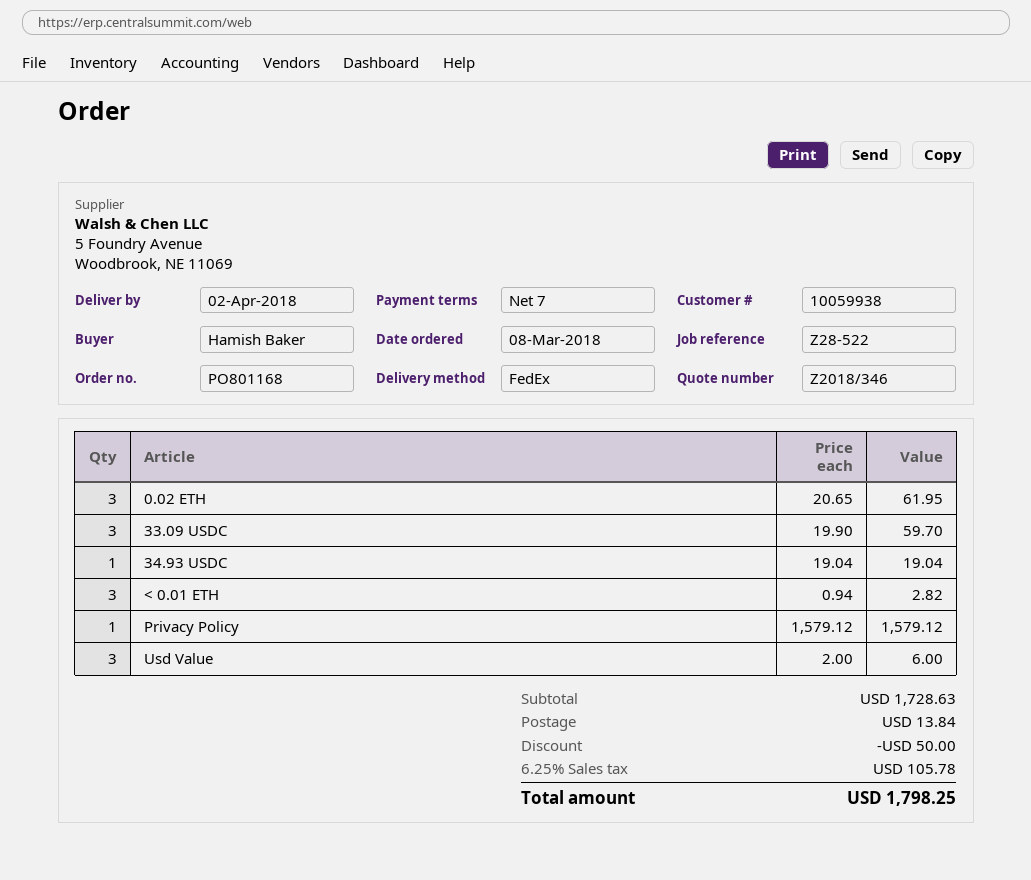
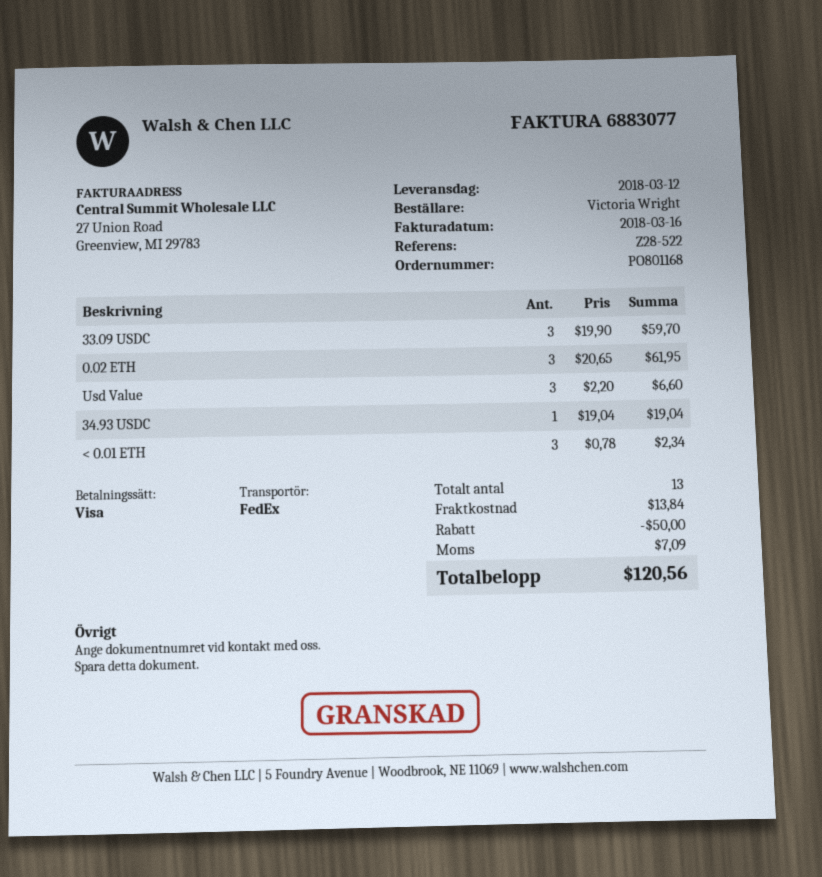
delivery date: 2018-04-02 -> 2018-03-12
ordered by: Hamish Baker -> Victoria Wright
< 0.01 ETH: 3 x 0.94 = 2.82 -> 3 x 0.78 = 2.34
Privacy Policy: 1 x 1579.12 = 1579.12 -> none
Usd Value: 3 x 2.00 = 6.00 -> 3 x 2.20 = 6.60
tax: 105.78 -> 7.09
total: 1798.25 -> 120.56

